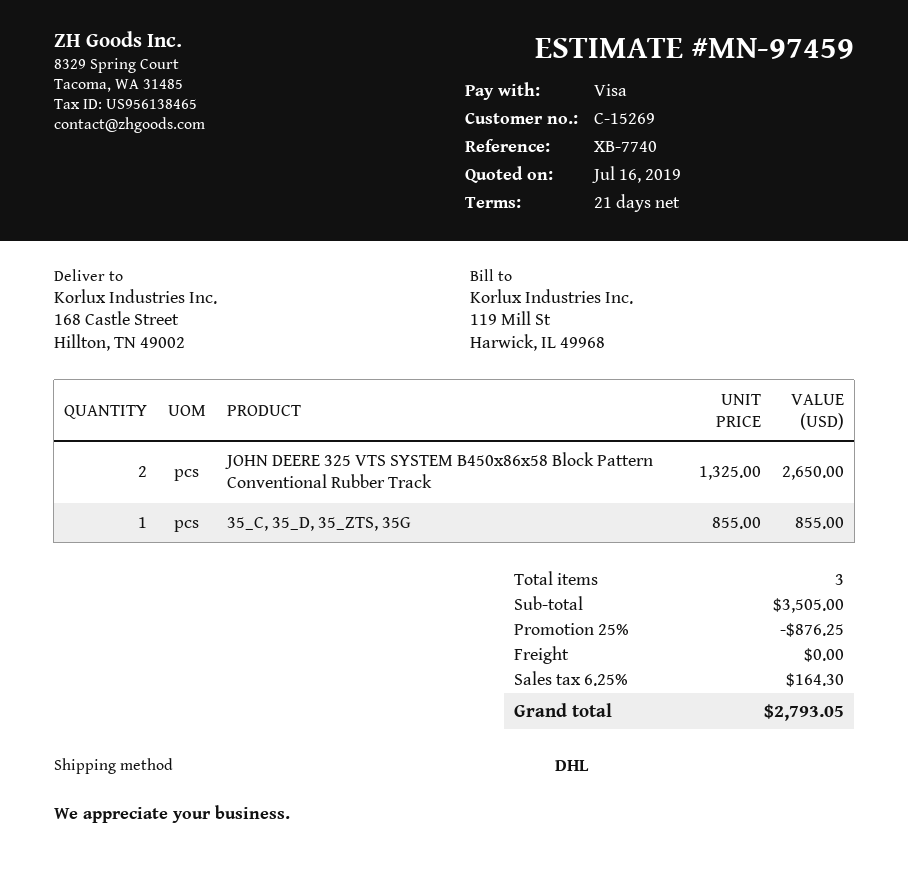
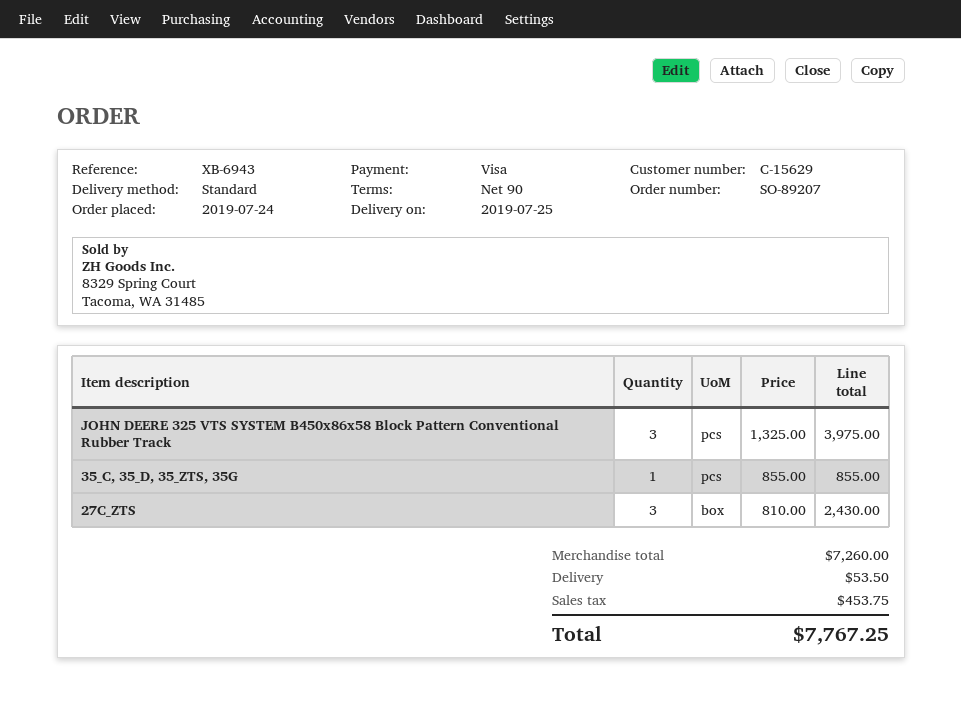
payment terms: 21 days -> 90 days
customer number: C-15269 -> C-15629
reference: XB-7740 -> XB-6943
shipping method: DHL -> standard
JOHN DEERE 325 VTS SYSTEM B450x86x58 Block Pattern Conventional Rubber Track: 2 x 1325.00 = 2650.00 -> 3 x 1325.00 = 3975.00
27C_ZTS: none -> 3 x 810.00 = 2430.00
subtotal: 3505.00 -> 7260.00
discount: 25% = 876.25 -> none
shipping: 0.00 -> 53.50
tax: 164.30 -> 453.75
total: 2793.05 -> 7767.25

